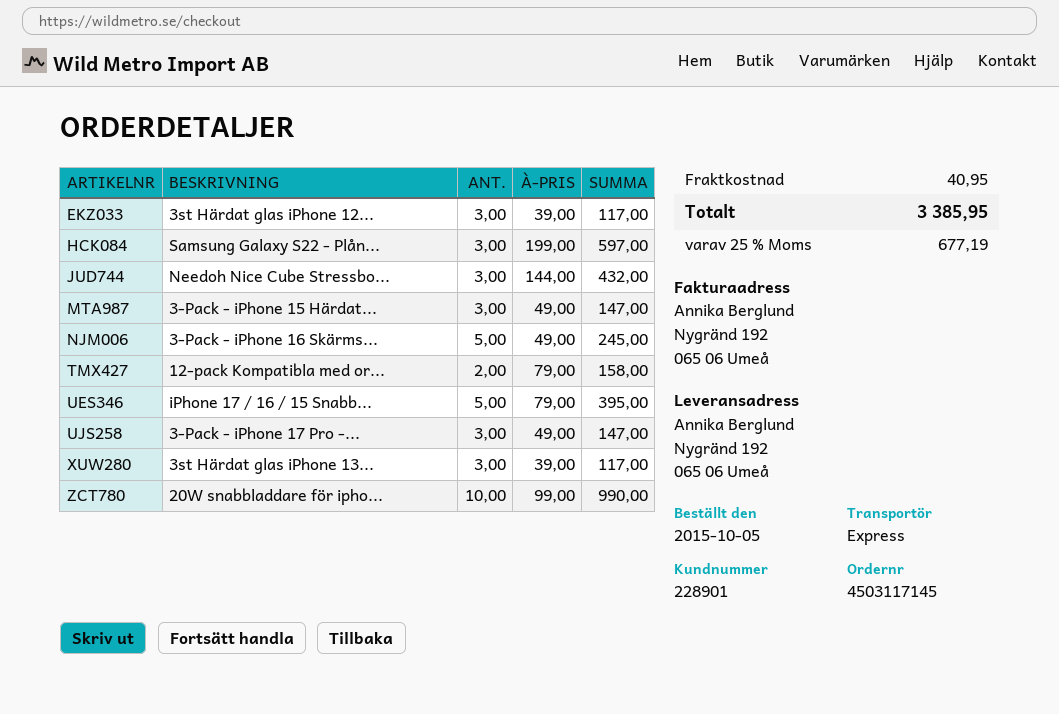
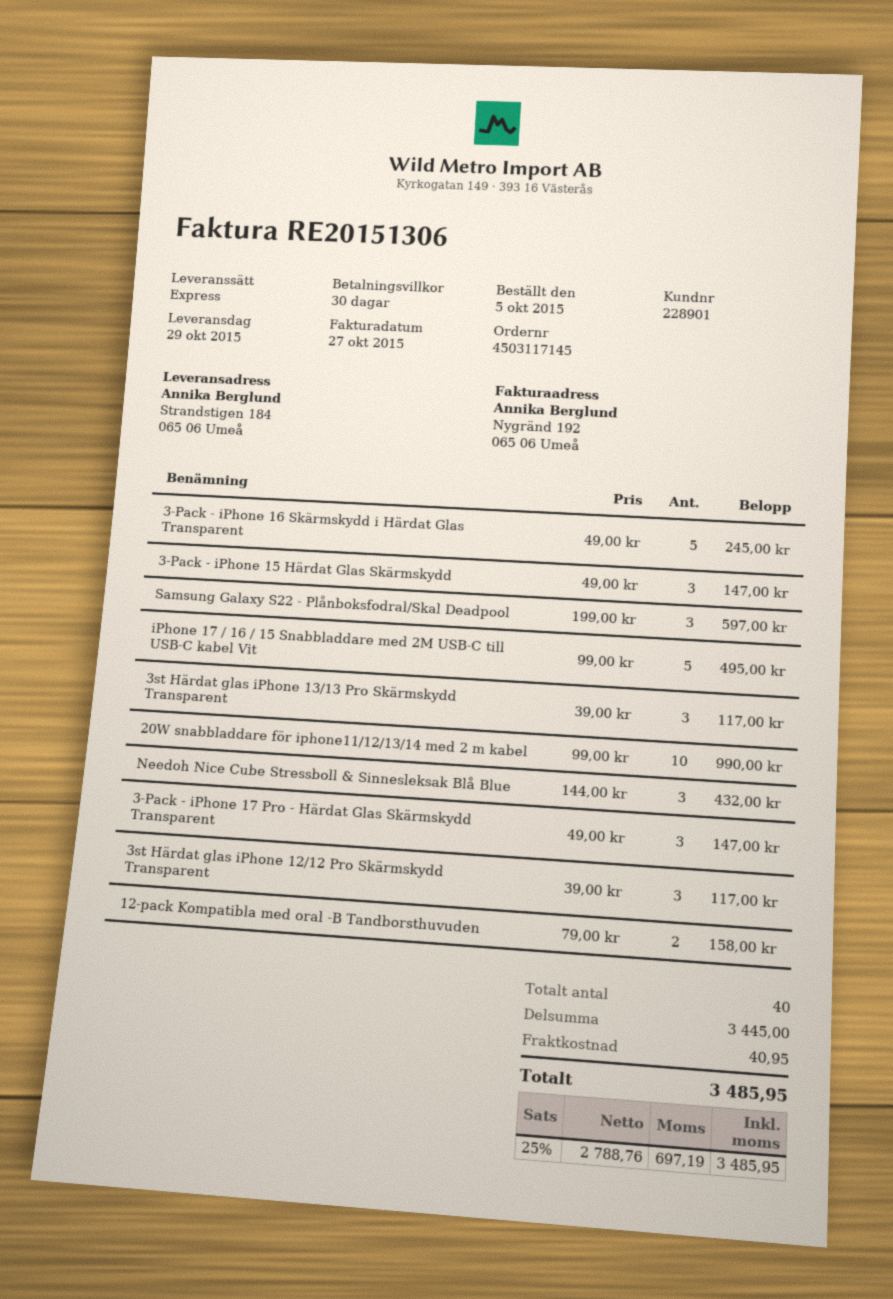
ship to: Nygränd 192, 065 06 Umeå -> Strandstigen 184, 065 06 Umeå
iPhone 17 / 16 / 15 Snabb...: 5 x 79.00 = 395.00 -> 5 x 99.00 = 495.00
tax: 25% = 677.19 -> 25% = 697.19
total: 3385.95 -> 3485.95

